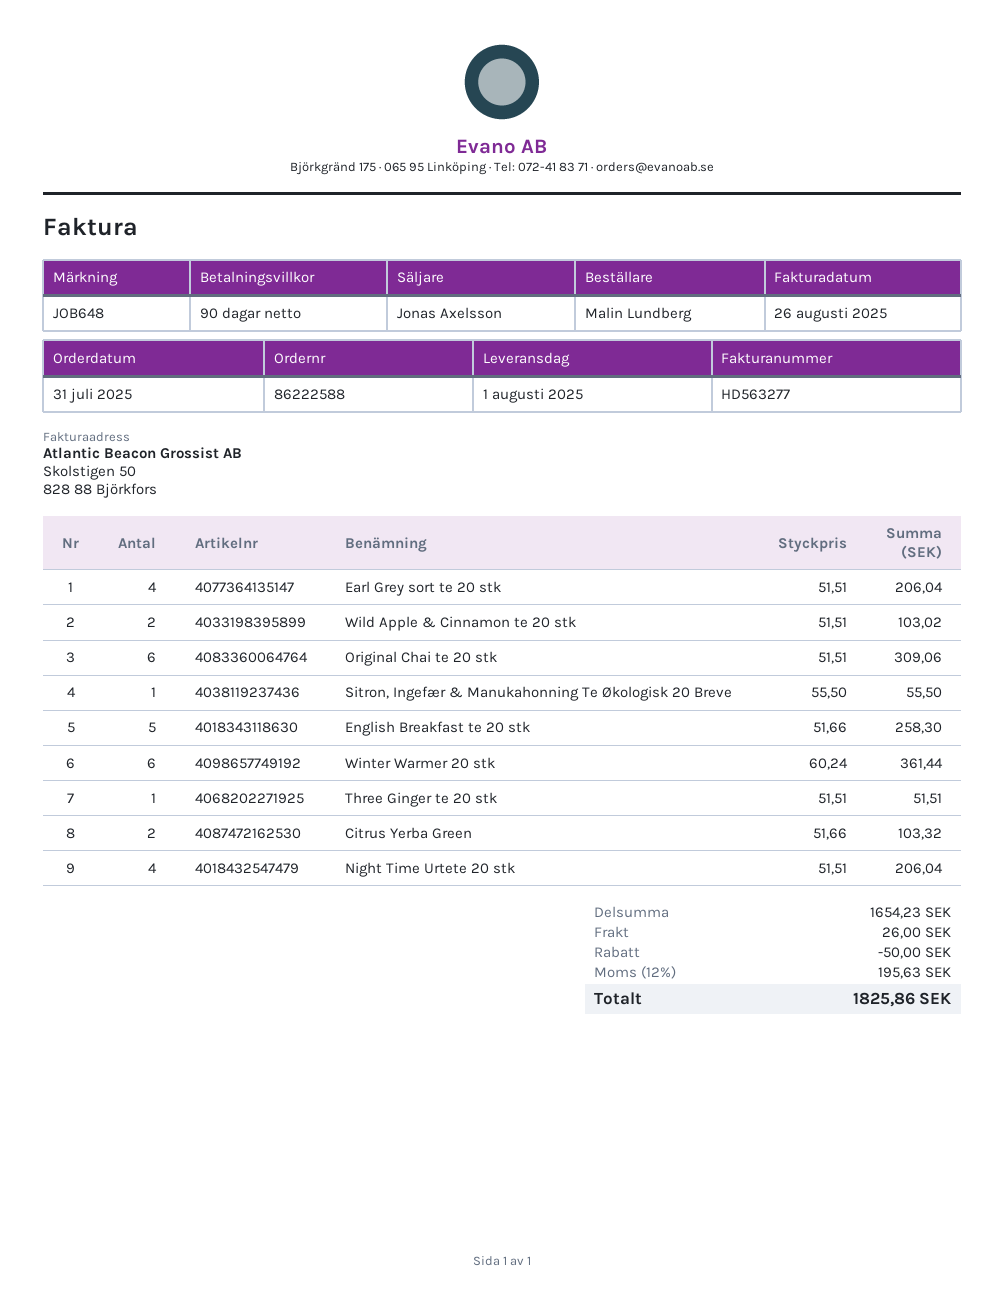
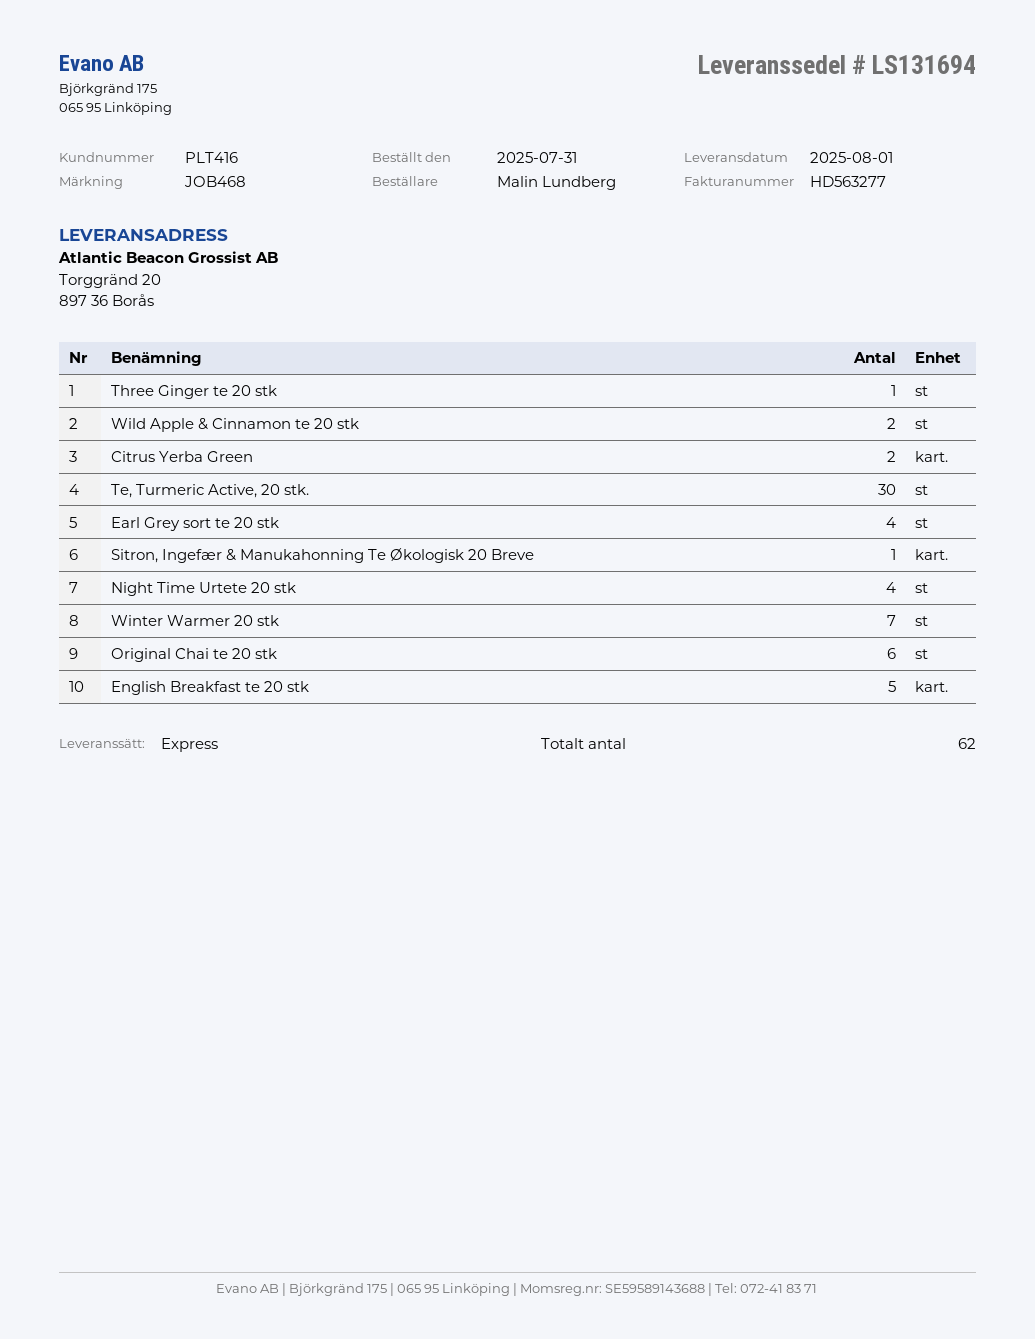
reference: JOB648 -> JOB468
Winter Warmer 20 stk: 6 -> 7
Te, Turmeric Active, 20 stk.: none -> 30

